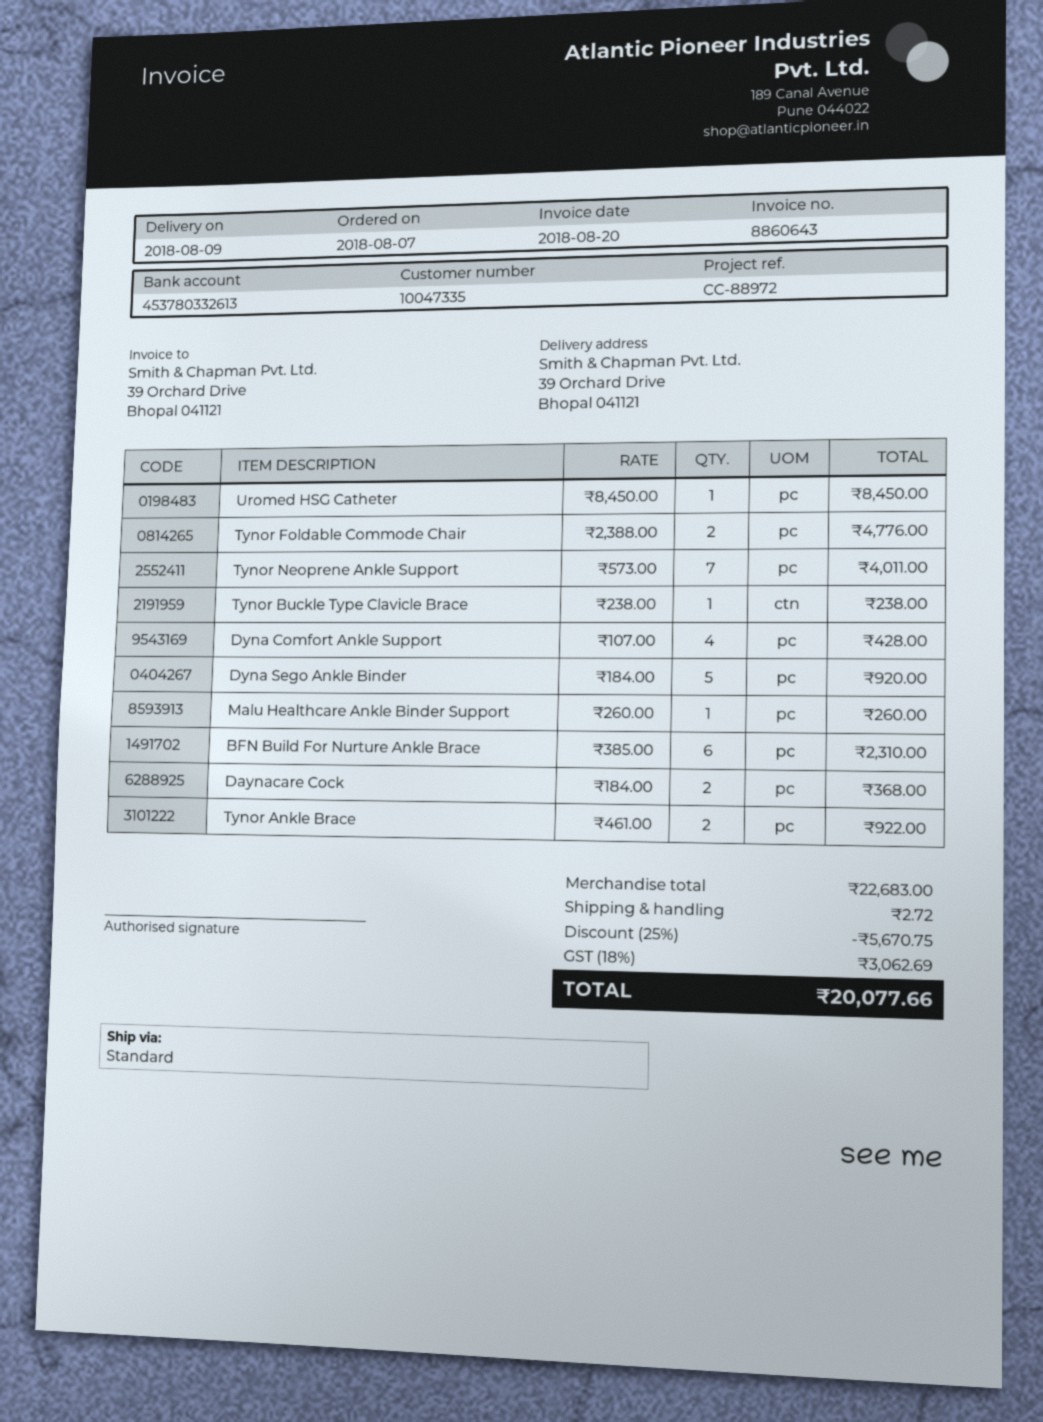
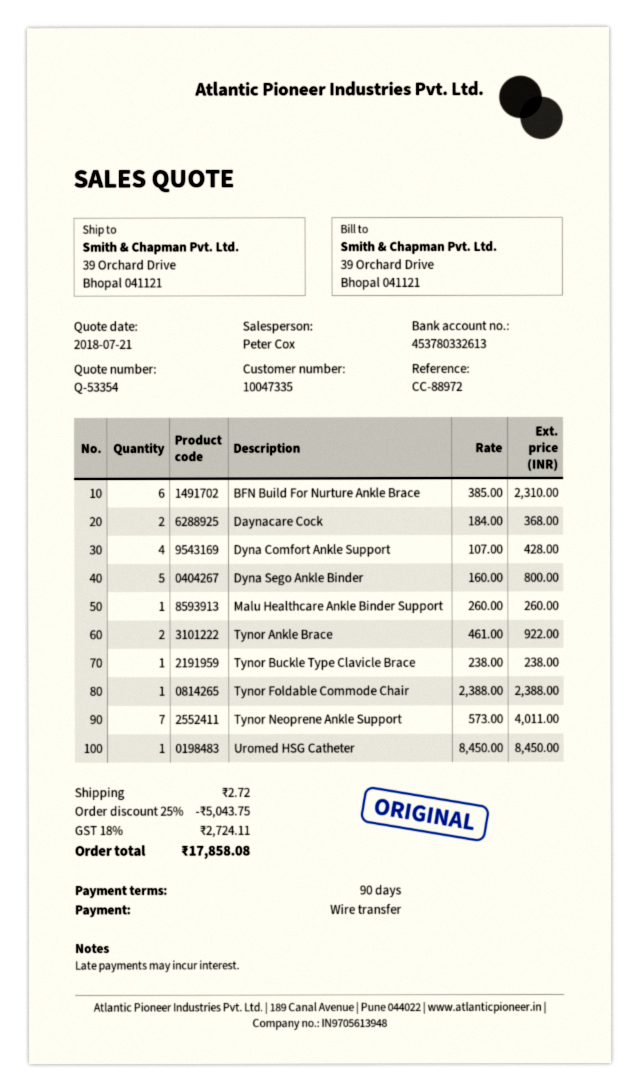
Tynor Foldable Commode Chair: 2 x 2388.00 = 4776.00 -> 1 x 2388.00 = 2388.00
Dyna Sego Ankle Binder: 5 x 184.00 = 920.00 -> 5 x 160.00 = 800.00
discount: 25% = 5670.75 -> 25% = 5043.75
tax: 18% = 3062.69 -> 18% = 2724.11
total: 20077.66 -> 17858.08

